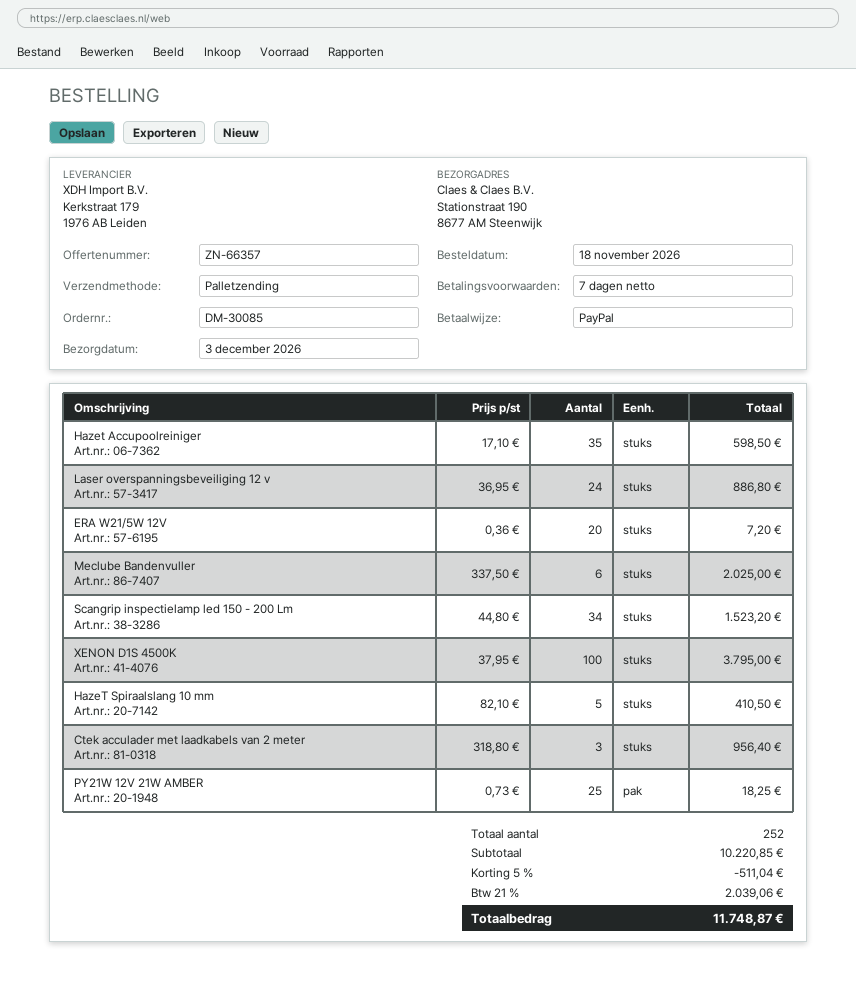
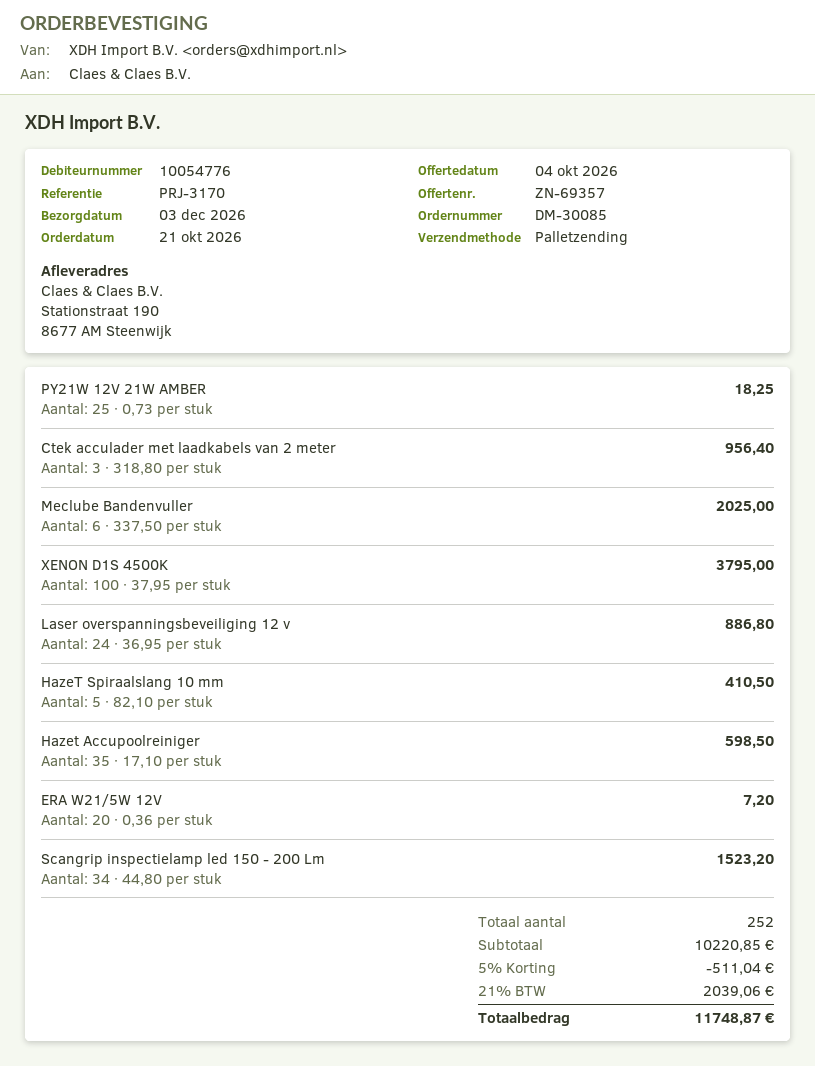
quote number: ZN-66357 -> ZN-69357
order date: 2026-11-18 -> 2026-10-21

